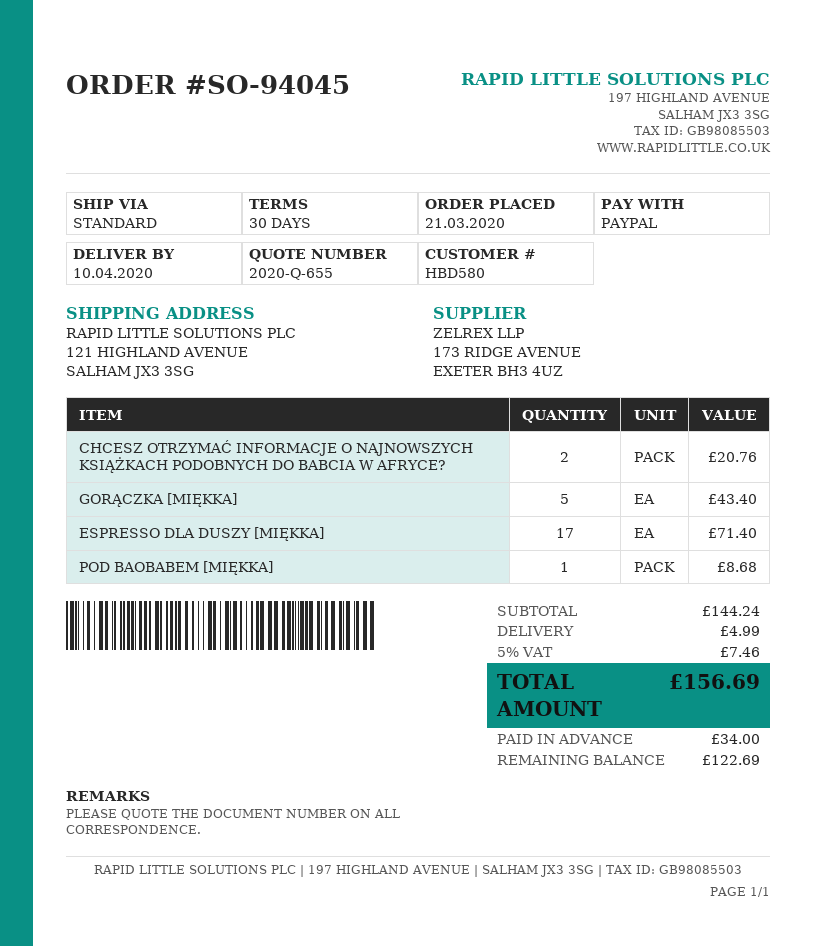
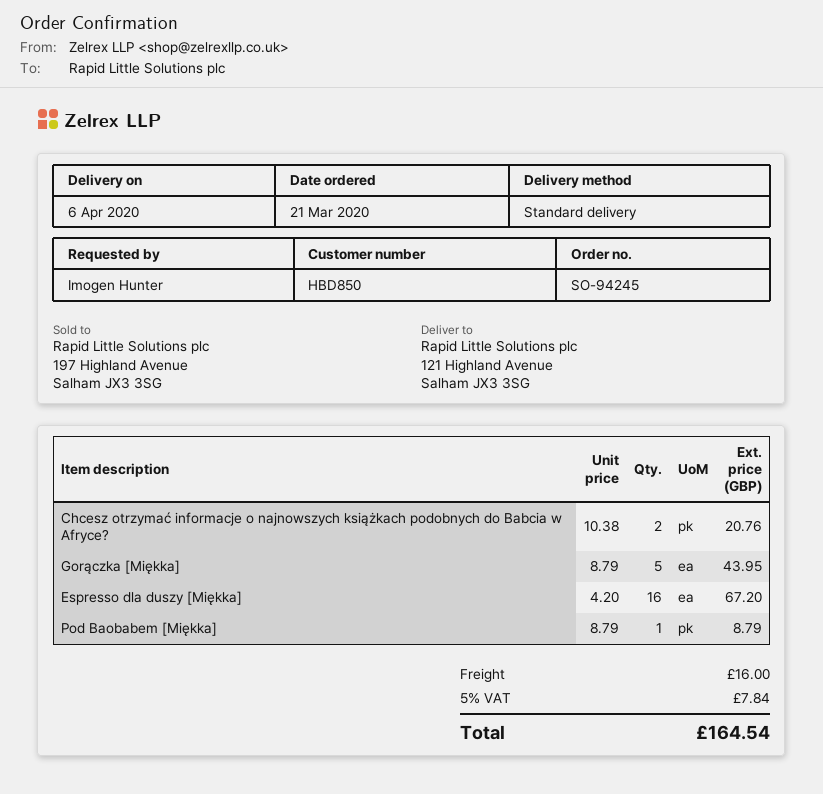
order number: SO-94045 -> SO-94245
delivery date: 2020-04-10 -> 2020-04-06
customer number: HBD580 -> HBD850
GORĄCZKA [MIĘKKA]: 5 for 43.40 -> 5 for 43.95
ESPRESSO DLA DUSZY [MIĘKKA]: 17 for 71.40 -> 16 for 67.20
POD BAOBABEM [MIĘKKA]: 1 for 8.68 -> 1 for 8.79
shipping: 4.99 -> 16.00
tax: 5% = 7.46 -> 5% = 7.84
total: 156.69 -> 164.54

